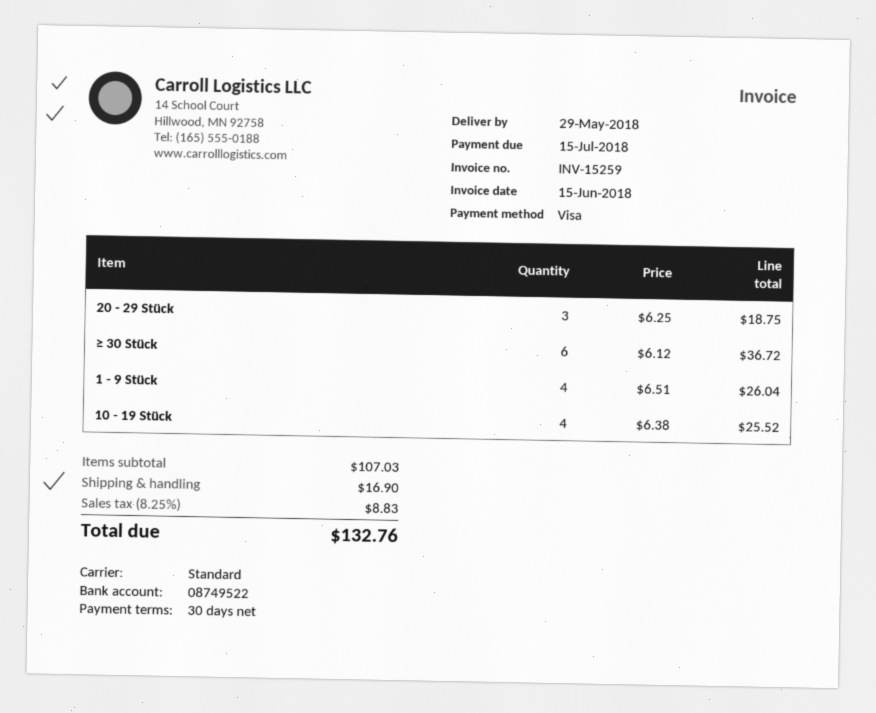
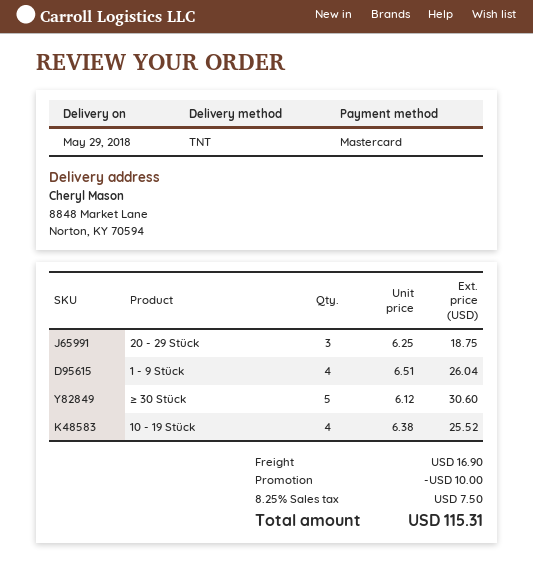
payment method: Visa -> Mastercard
shipping method: standard -> TNT
≥ 30 Stück: 6 x 6.12 = 36.72 -> 5 x 6.12 = 30.60
discount: none -> 10.00
tax: 8.25% = 8.83 -> 8.25% = 7.50
total: 132.76 -> 115.31

